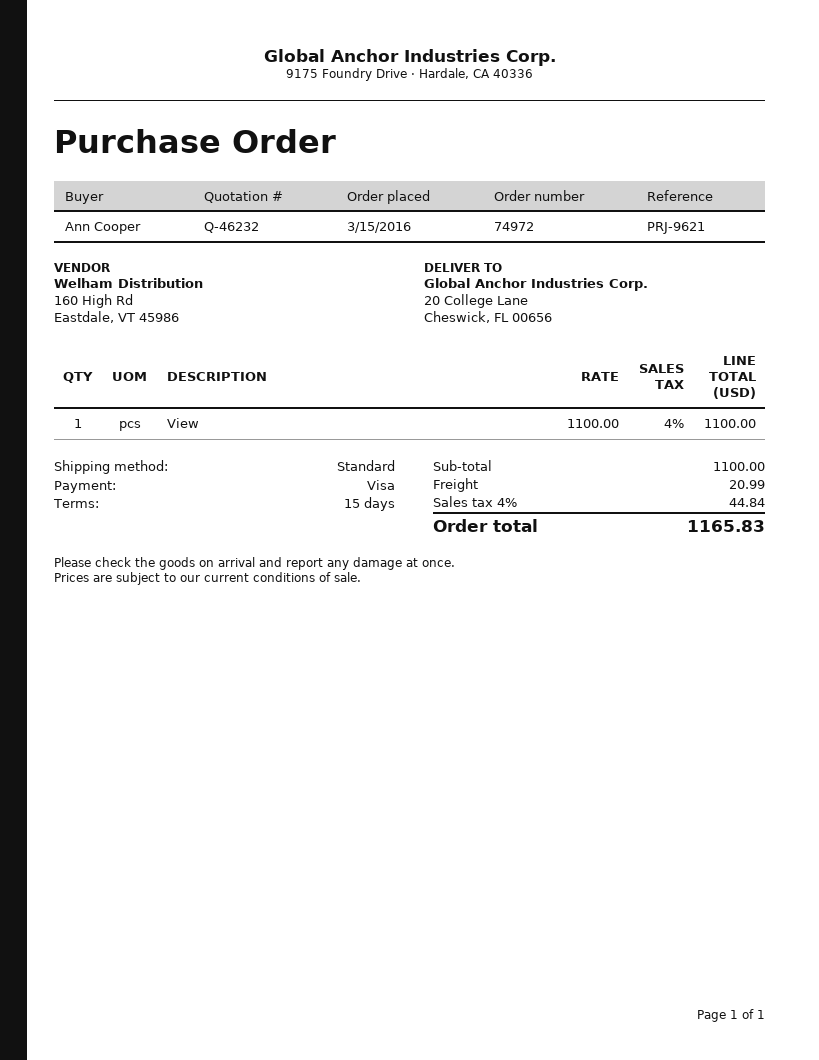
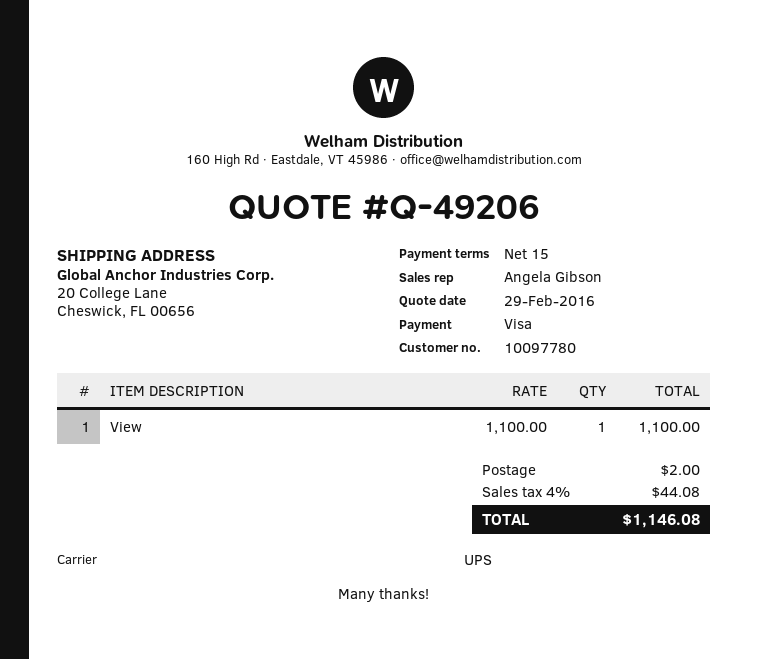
quote number: Q-46232 -> Q-49206
shipping method: standard -> UPS
shipping: 20.99 -> 2.00
tax: 4% = 44.84 -> 4% = 44.08
total: 1165.83 -> 1146.08

